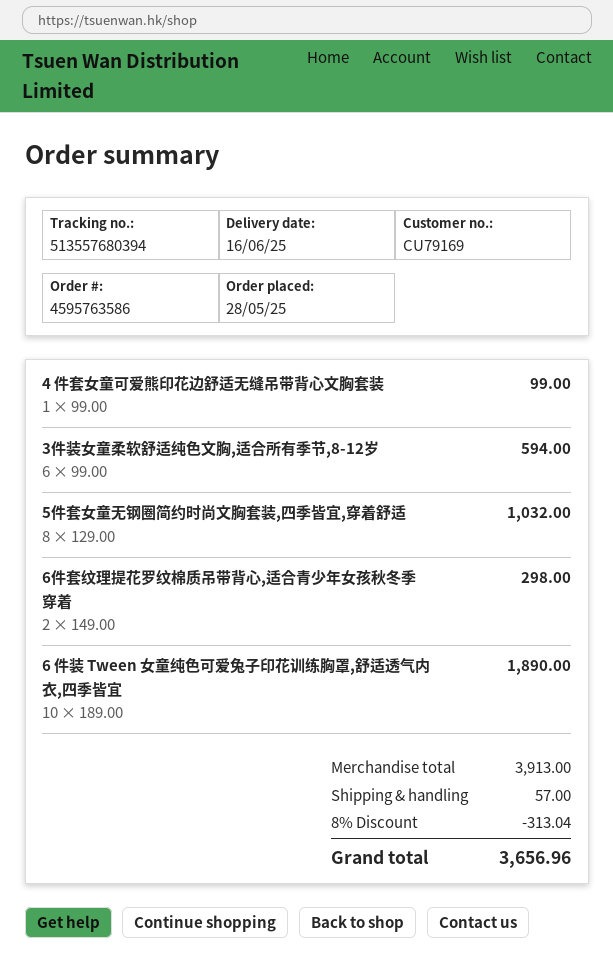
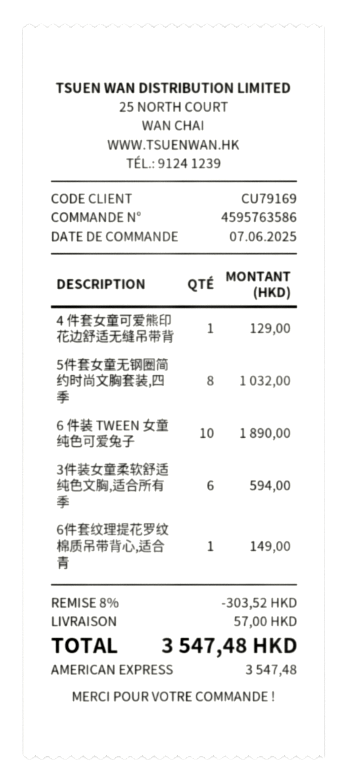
order date: 2025-05-28 -> 2025-06-07
4 件套女童可爱熊印花边舒适无缝吊带背心文胸套装: 1 for 99.00 -> 1 for 129.00
6件套纹理提花罗纹棉质吊带背心,适合青少年女孩秋冬季穿着: 2 for 298.00 -> 1 for 149.00
discount: 8% = 313.04 -> 8% = 303.52
total: 3656.96 -> 3547.48

